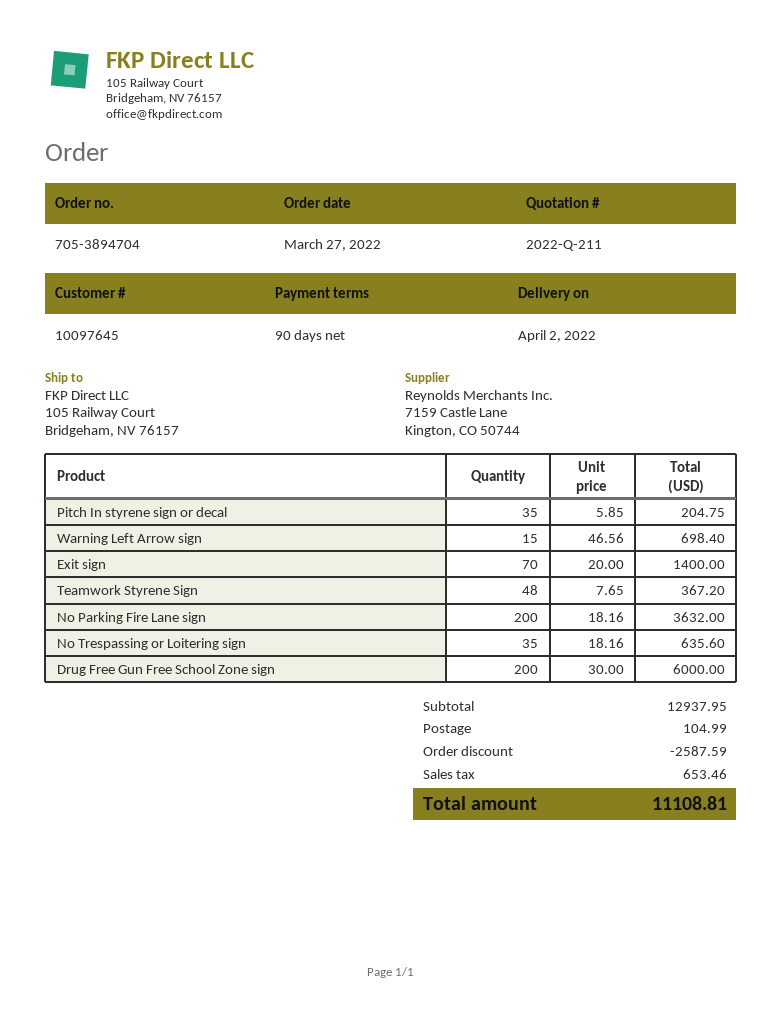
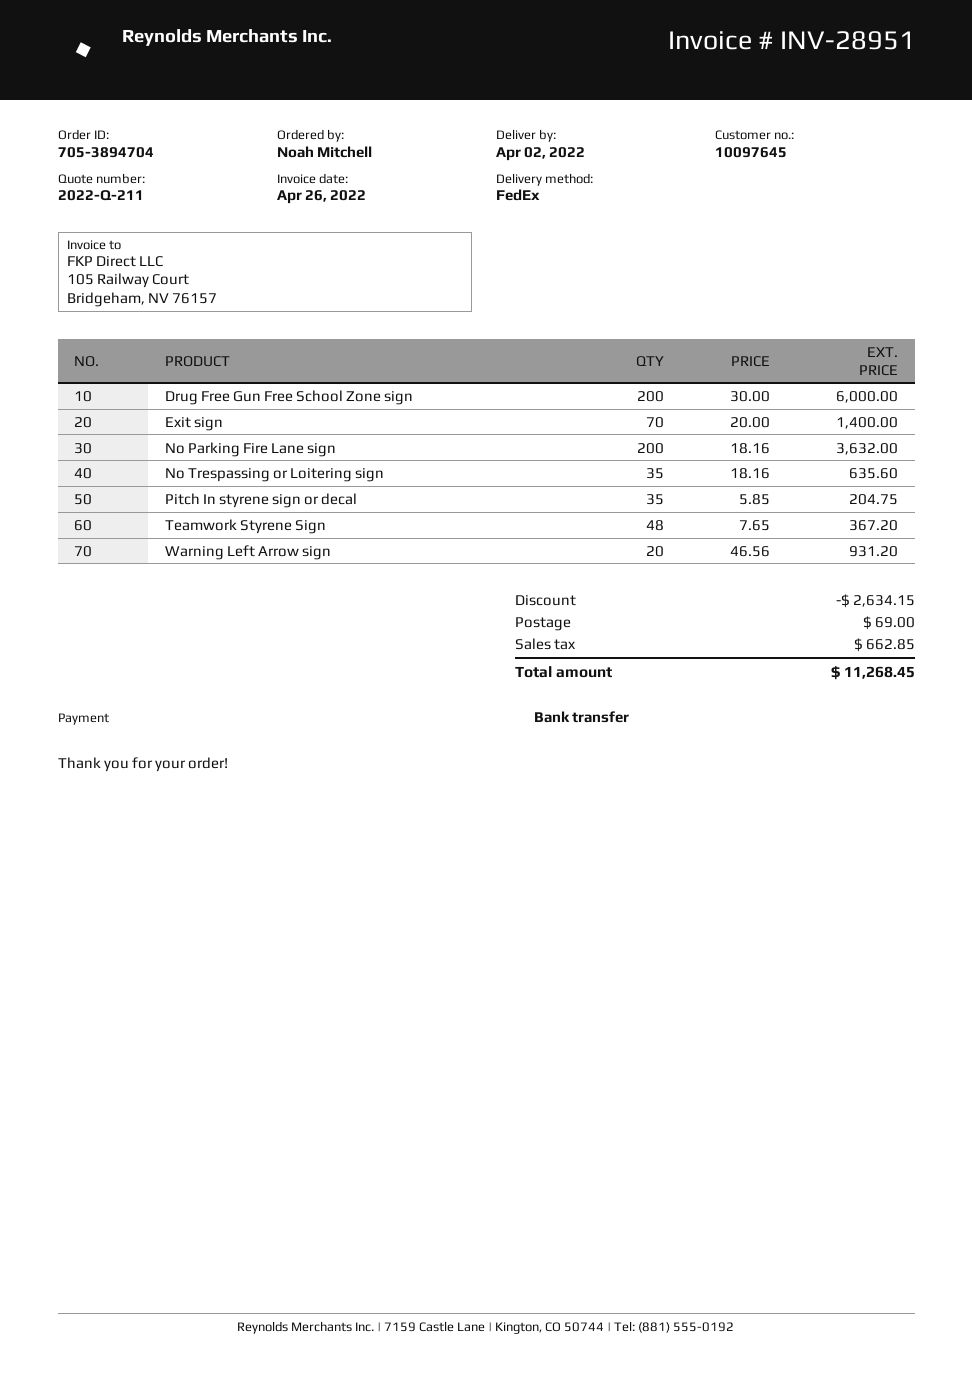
Warning Left Arrow sign: 15 x 46.56 = 698.40 -> 20 x 46.56 = 931.20
discount: 2587.59 -> 2634.15
shipping: 104.99 -> 69.00
tax: 653.46 -> 662.85
total: 11108.81 -> 11268.45

